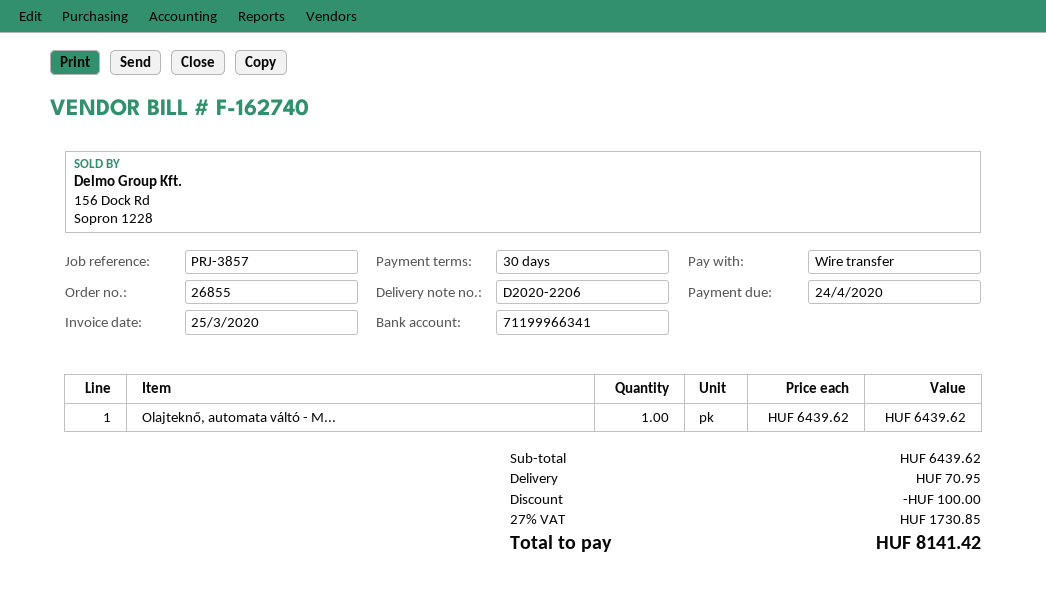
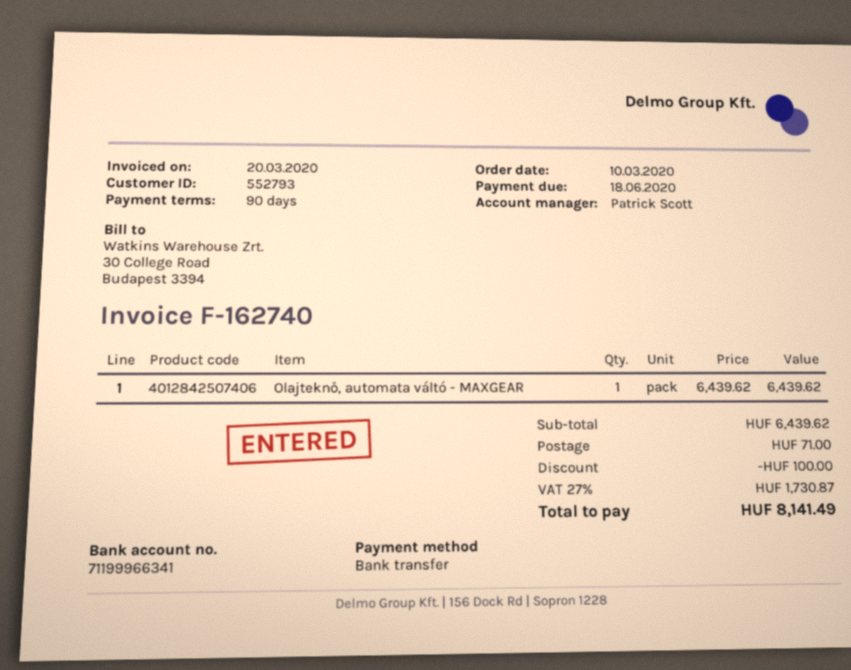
invoice date: 2020-03-25 -> 2020-03-20
payment terms: 30 days -> 90 days
due date: 2020-04-24 -> 2020-06-18
shipping: 70.95 -> 71.00
tax: 27% = 1730.85 -> 27% = 1730.87
total: 8141.42 -> 8141.49

